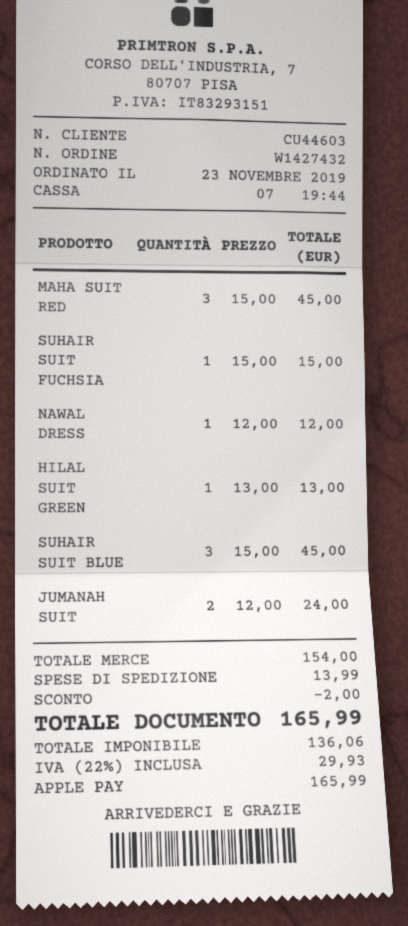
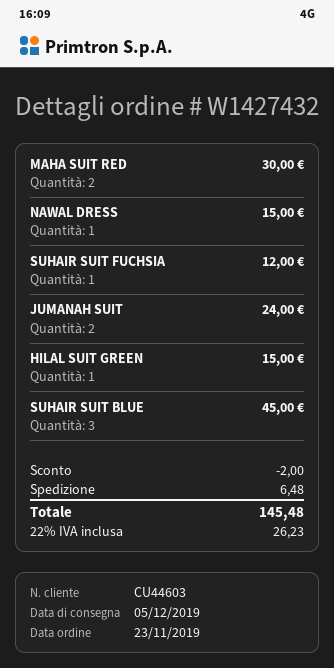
MAHA SUIT RED: 3 for 45.00 -> 2 for 30.00
SUHAIR SUIT FUCHSIA: 1 for 15.00 -> 1 for 12.00
NAWAL DRESS: 1 for 12.00 -> 1 for 15.00
HILAL SUIT GREEN: 1 for 13.00 -> 1 for 15.00
shipping: 13.99 -> 6.48
tax: 22% = 29.93 -> 22% = 26.23
total: 165.99 -> 145.48

